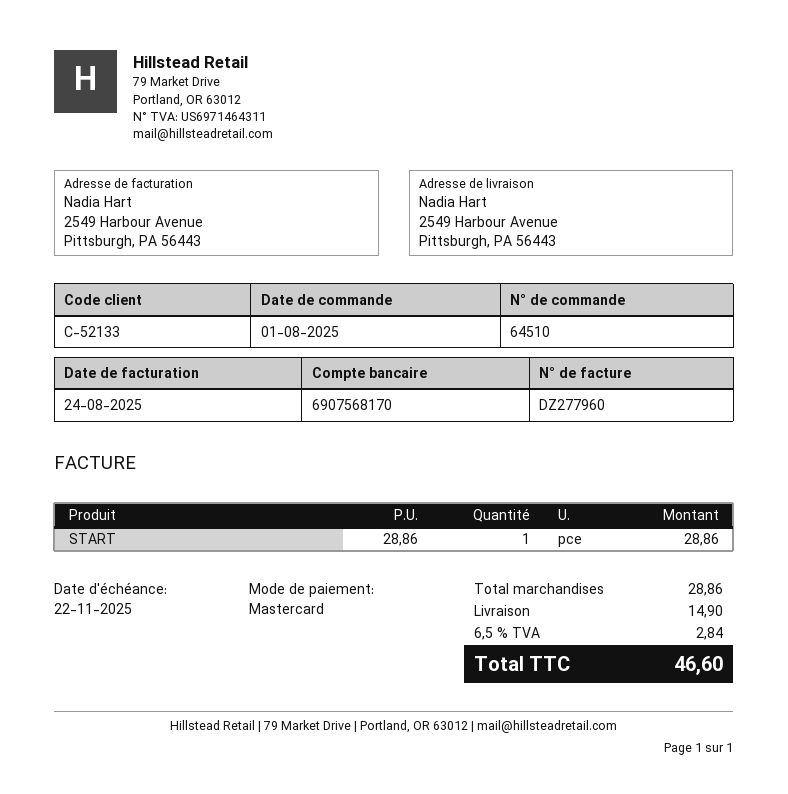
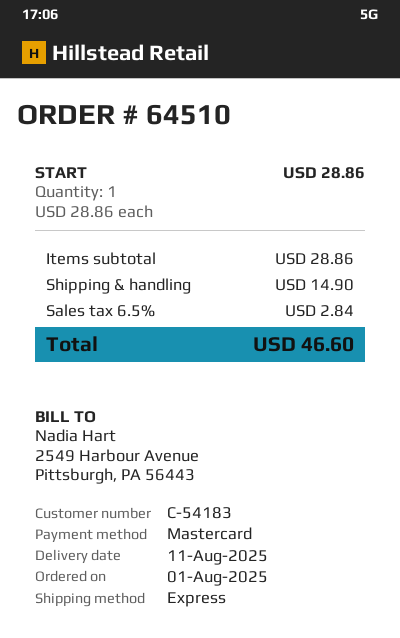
customer number: C-52133 -> C-54183

